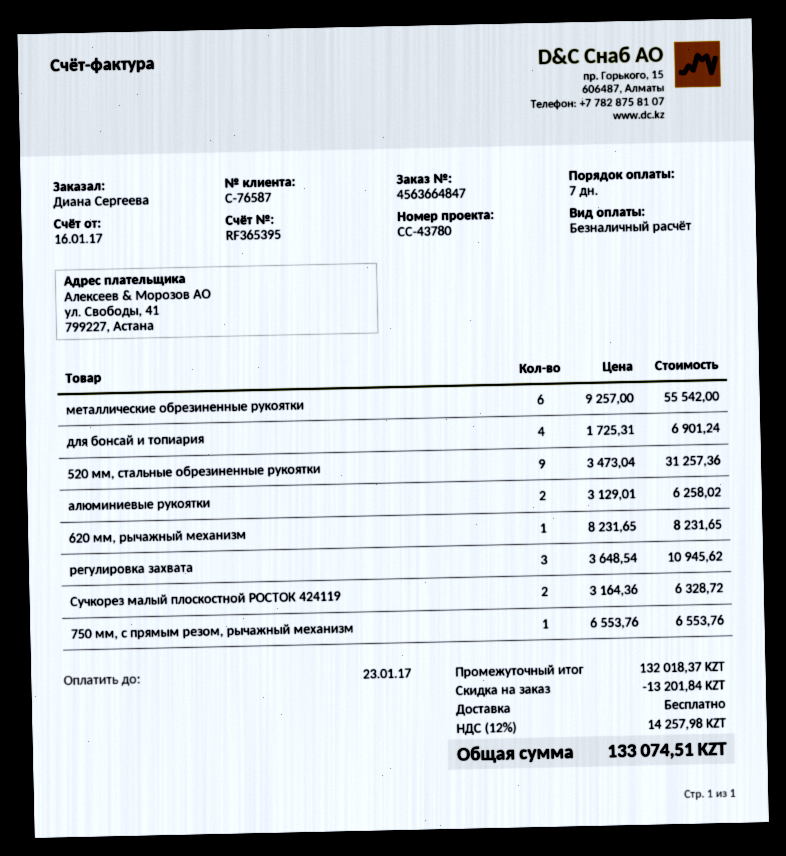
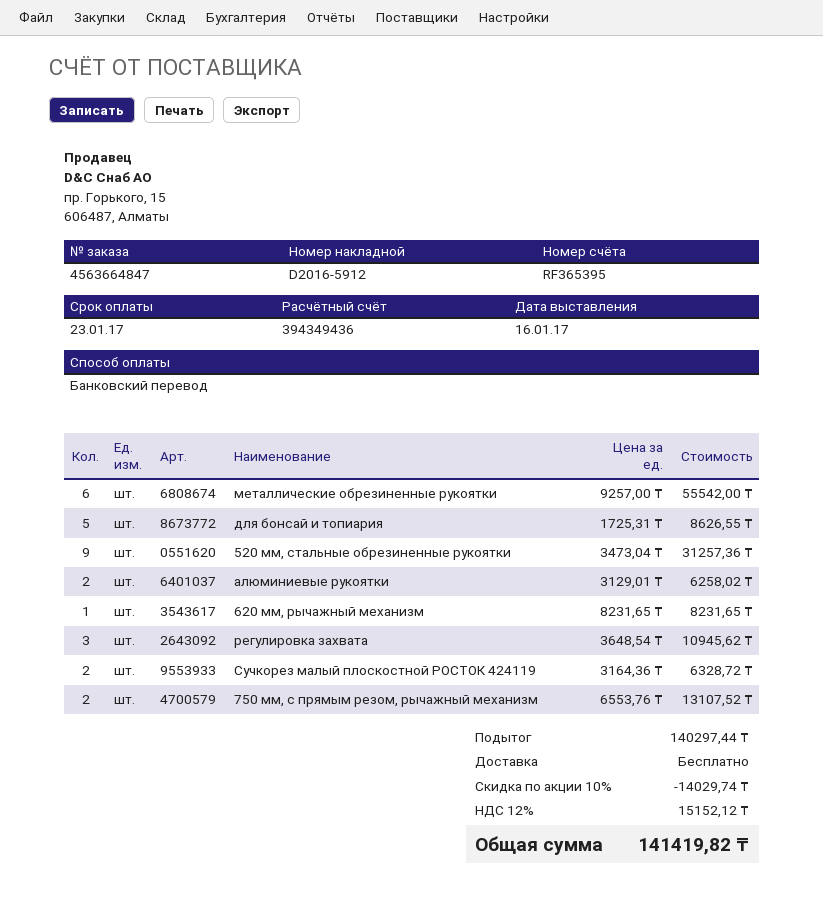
для бонсай и топиария: 4 x 1725.31 = 6901.24 -> 5 x 1725.31 = 8626.55
750 мм, с прямым резом, рычажный механизм: 1 x 6553.76 = 6553.76 -> 2 x 6553.76 = 13107.52
subtotal: 132018.37 -> 140297.44
discount: 13201.84 -> 14029.74
tax: 12% = 14257.98 -> 12% = 15152.12
total: 133074.51 -> 141419.82

